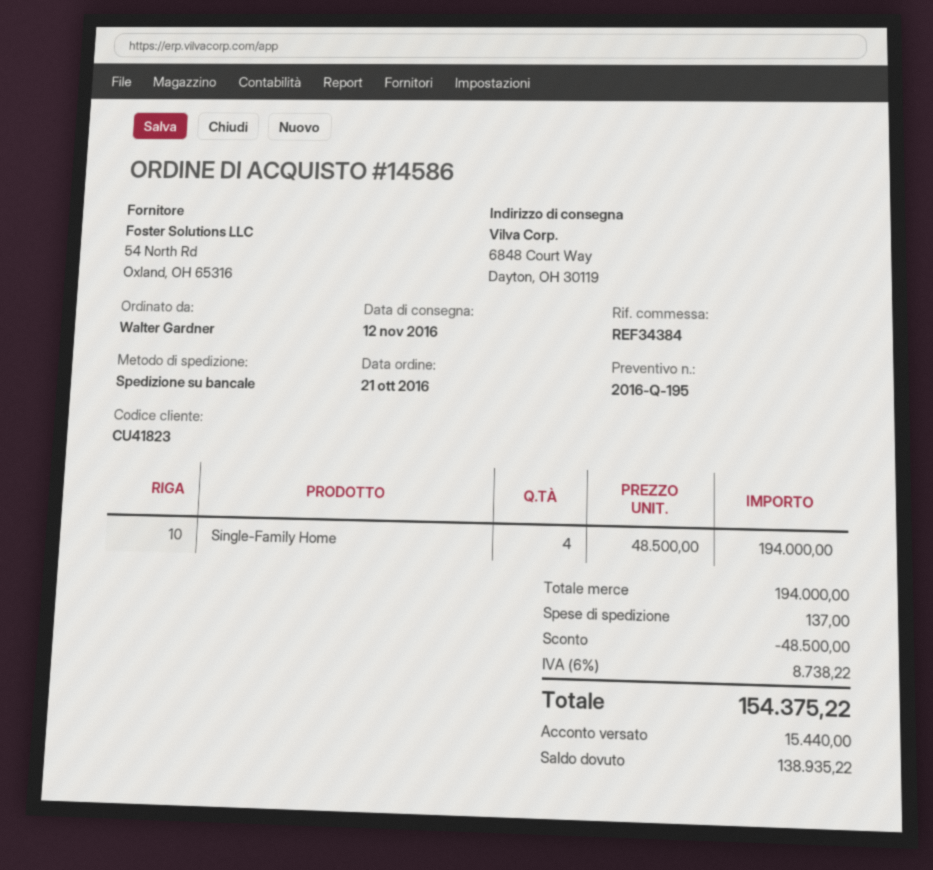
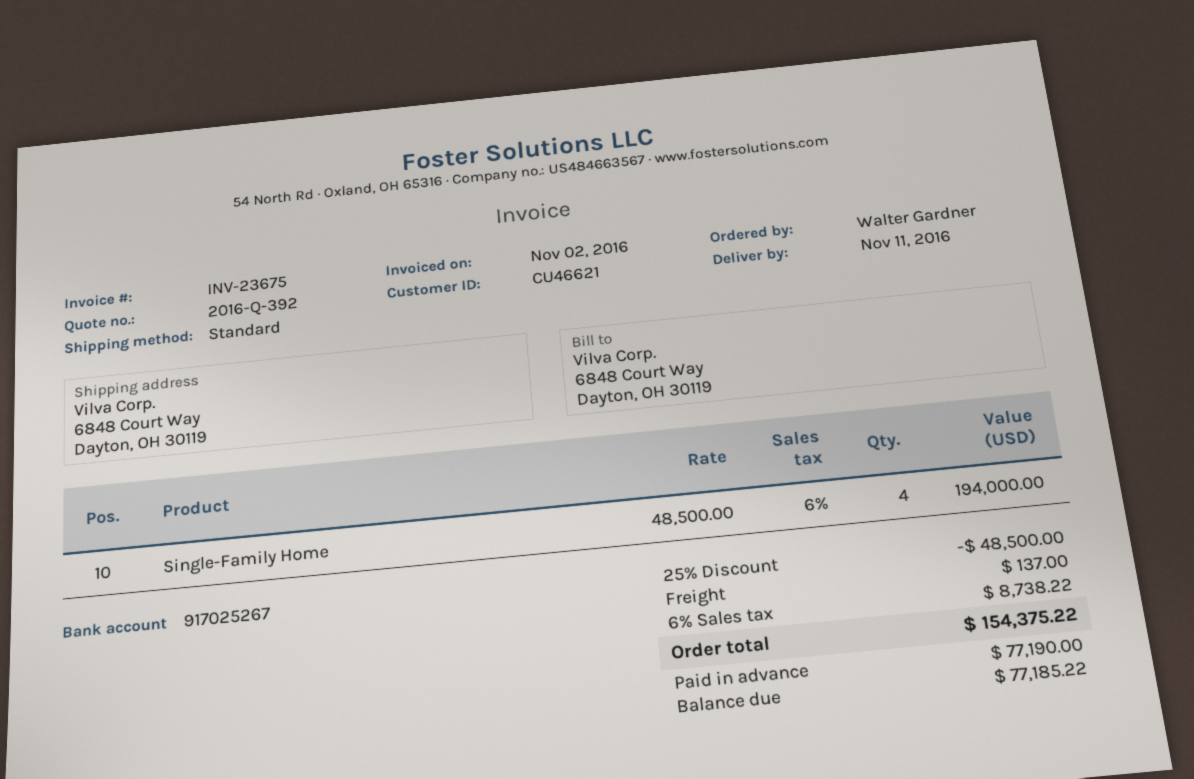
quote number: 2016-Q-195 -> 2016-Q-392
delivery date: 2016-11-12 -> 2016-11-11
customer number: CU41823 -> CU46621
shipping method: pallet freight -> standard
deposit: 15440.00 -> 77190.00
balance: 138935.22 -> 77185.22

